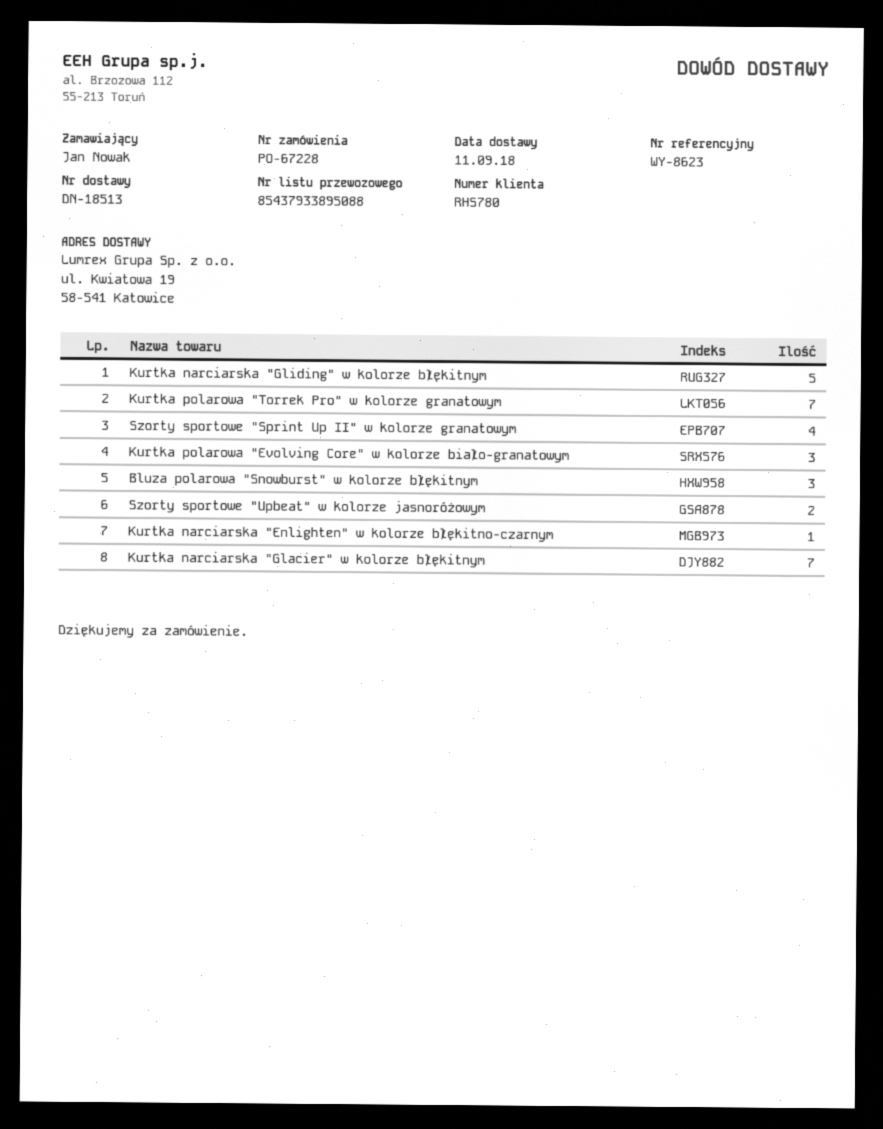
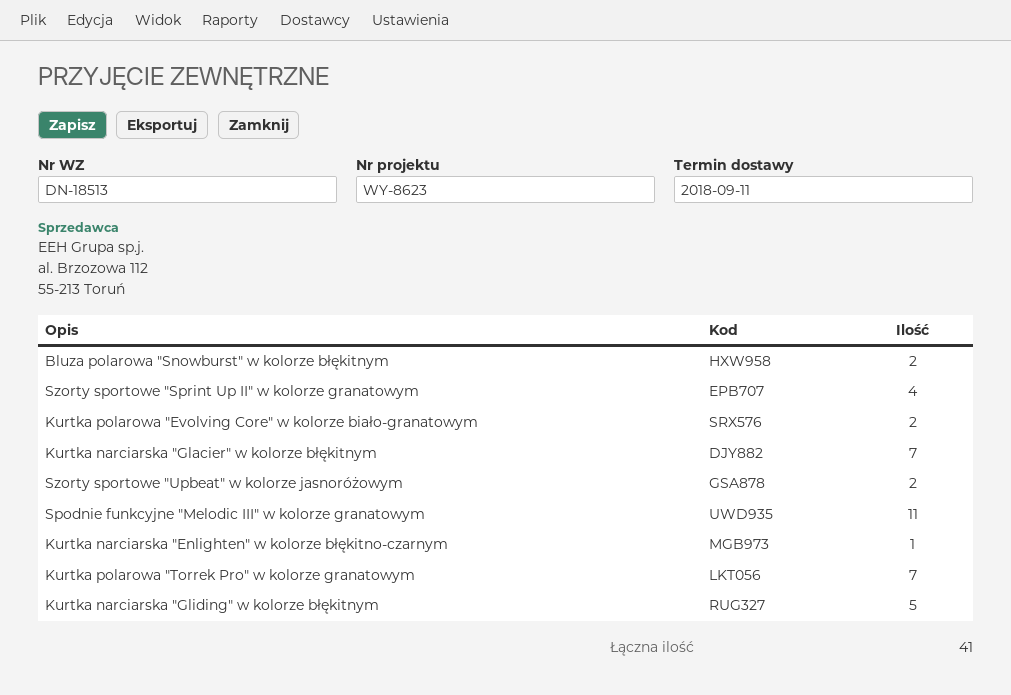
Kurtka polarowa "Evolving Core" w kolorze biało-granatowym: 3 -> 2
Bluza polarowa "Snowburst" w kolorze błękitnym: 3 -> 2
Spodnie funkcyjne "Melodic III" w kolorze granatowym: none -> 11

